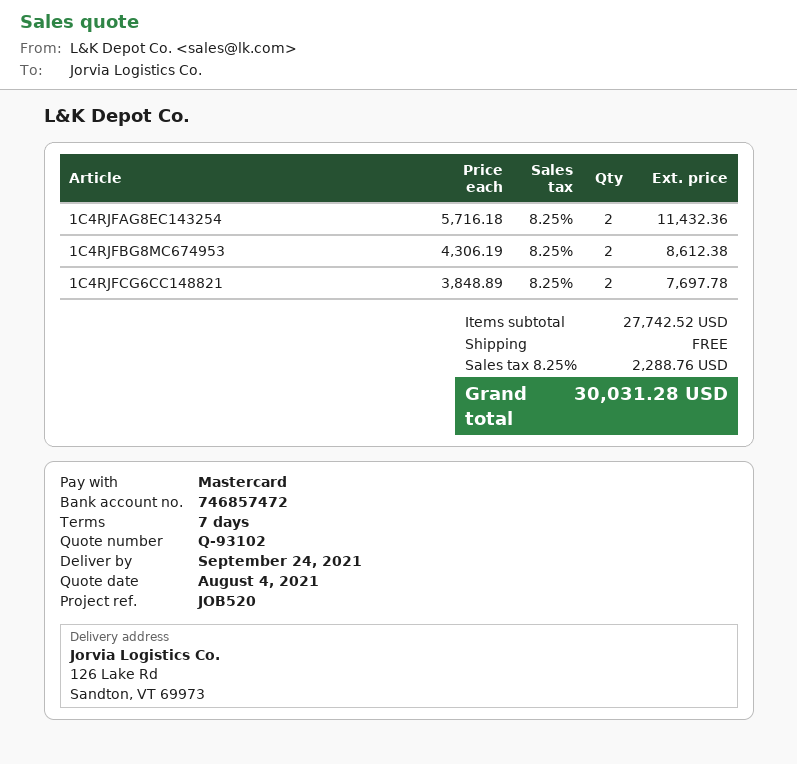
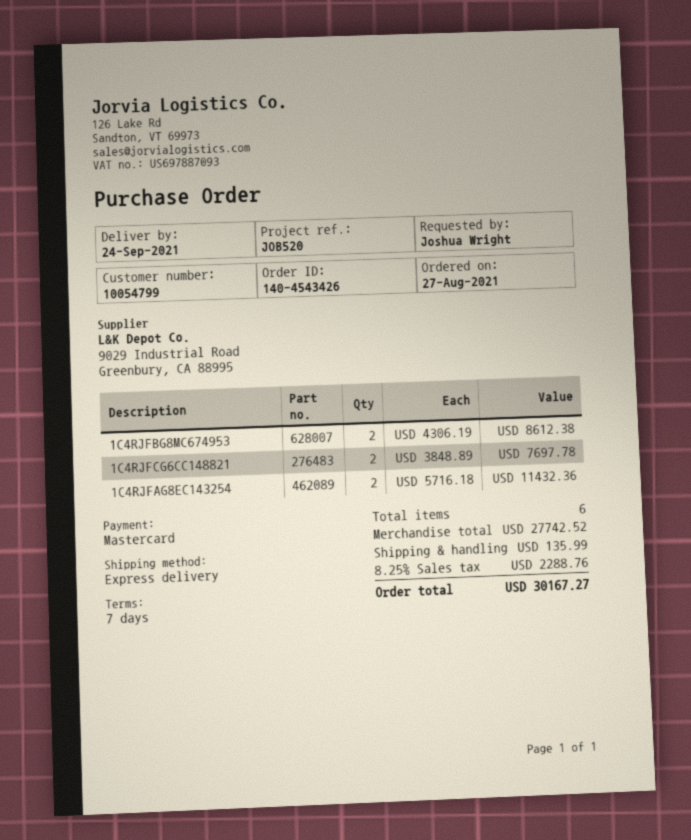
shipping: 0.00 -> 135.99
total: 30031.28 -> 30167.27

